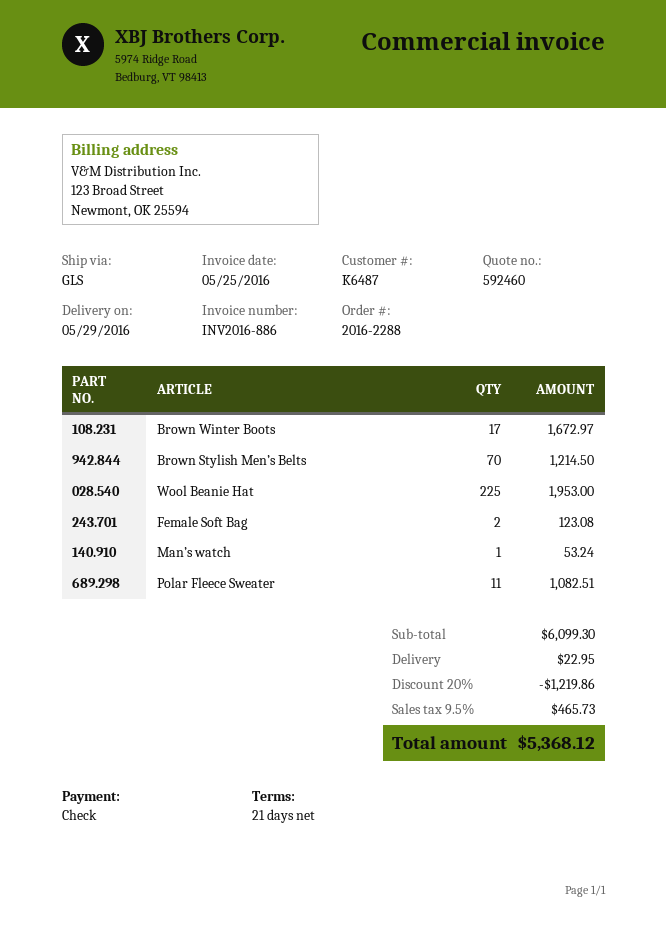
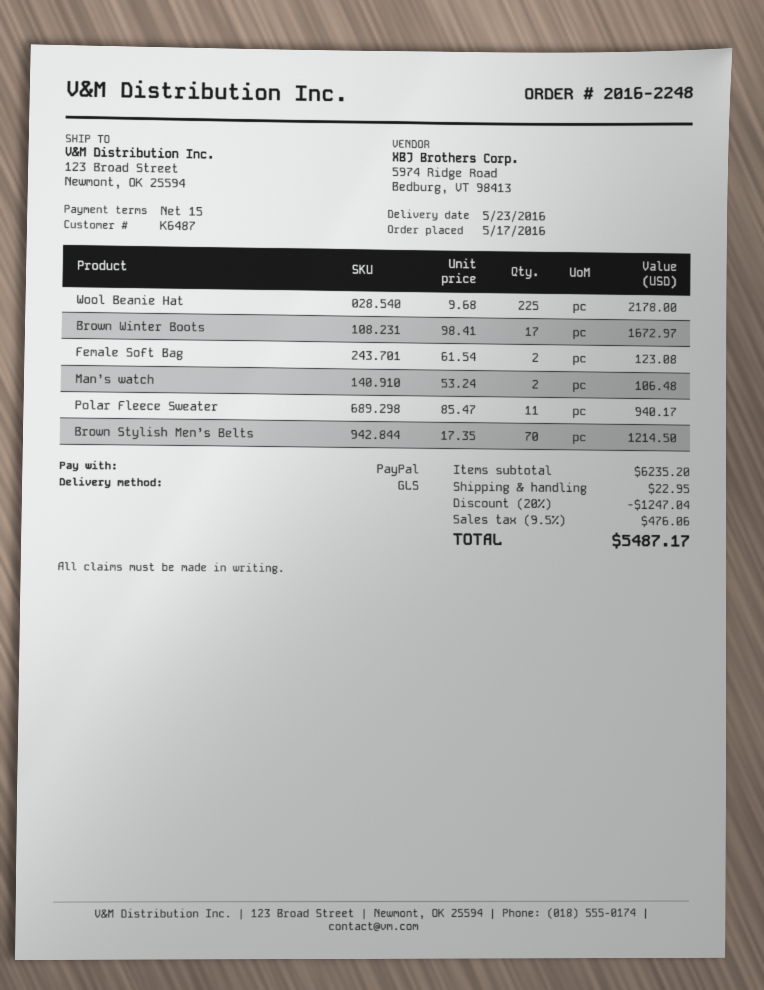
order number: 2016-2288 -> 2016-2248
delivery date: 2016-05-29 -> 2016-05-23
payment terms: 21 days -> 15 days
payment method: cheque -> PayPal
Wool Beanie Hat: 225 for 1953.00 -> 225 for 2178.00
Man’s watch: 1 for 53.24 -> 2 for 106.48
Polar Fleece Sweater: 11 for 1082.51 -> 11 for 940.17
subtotal: 6099.30 -> 6235.20
discount: 20% = 1219.86 -> 20% = 1247.04
tax: 9.5% = 465.73 -> 9.5% = 476.06
total: 5368.12 -> 5487.17

